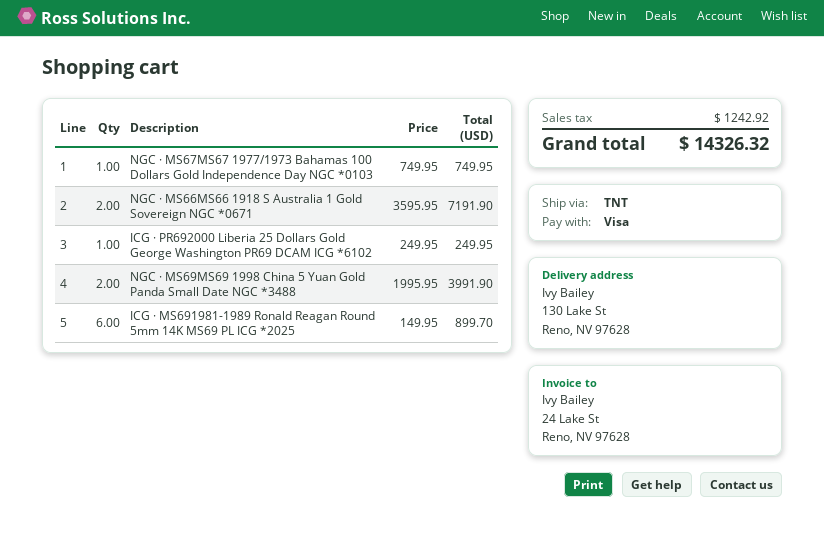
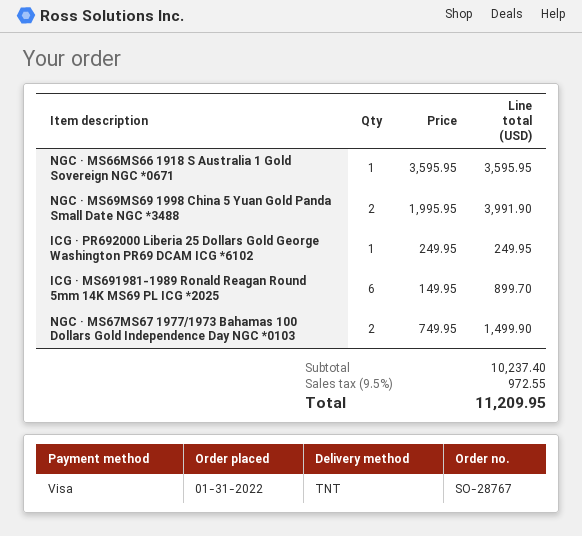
NGC · MS67MS67 1977/1973 Bahamas 100 Dollars Gold Independence Day NGC *0103: 1 x 749.95 = 749.95 -> 2 x 749.95 = 1499.90
NGC · MS66MS66 1918 S Australia 1 Gold Sovereign NGC *0671: 2 x 3595.95 = 7191.90 -> 1 x 3595.95 = 3595.95
tax: 1242.92 -> 972.55
total: 14326.32 -> 11209.95

